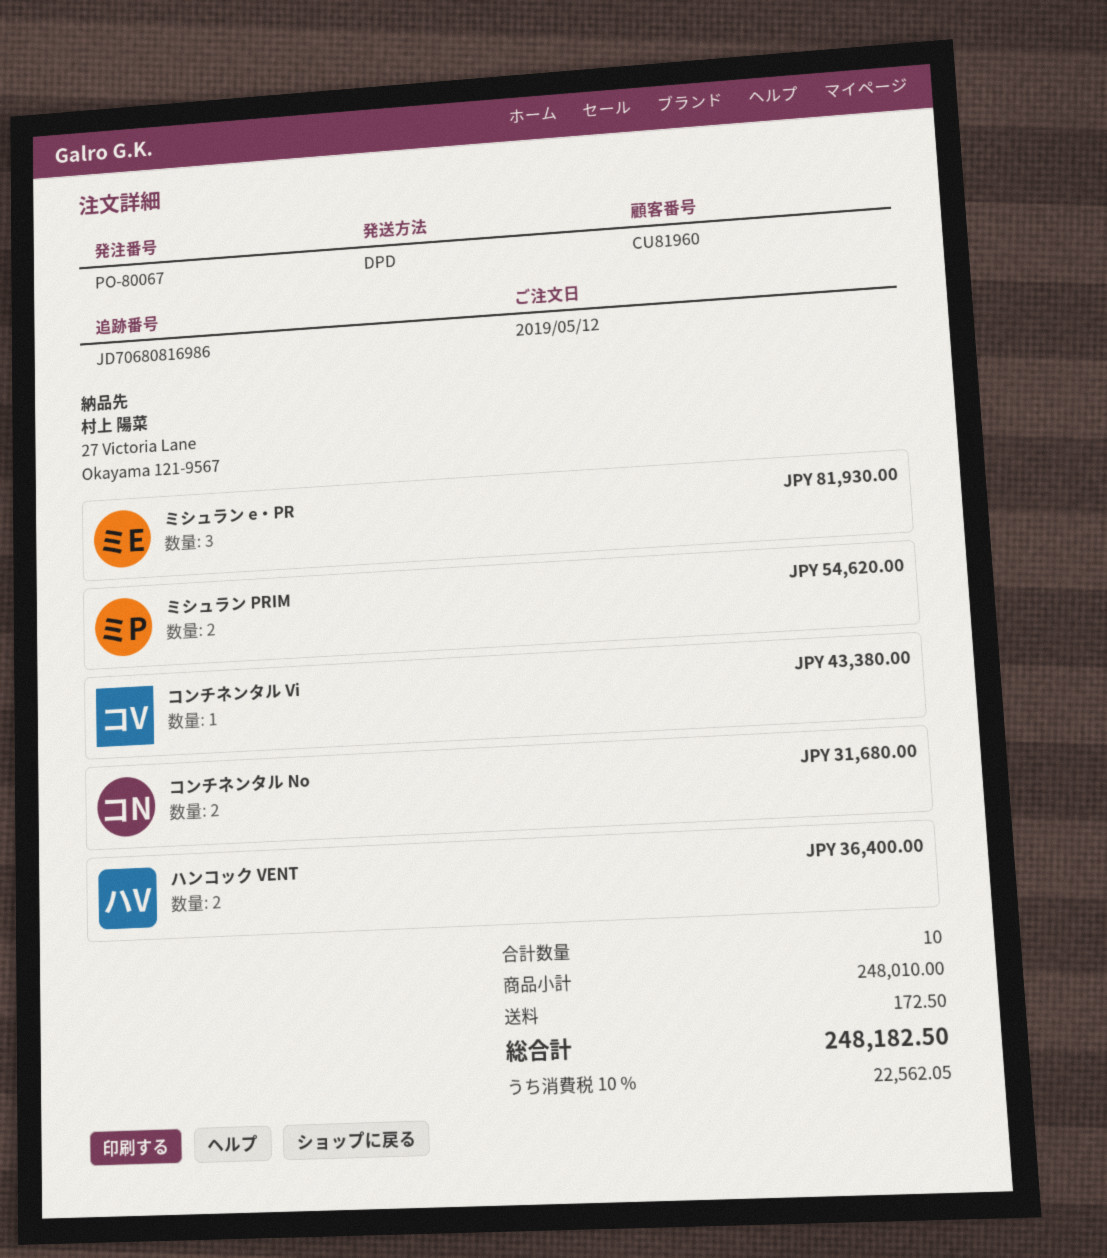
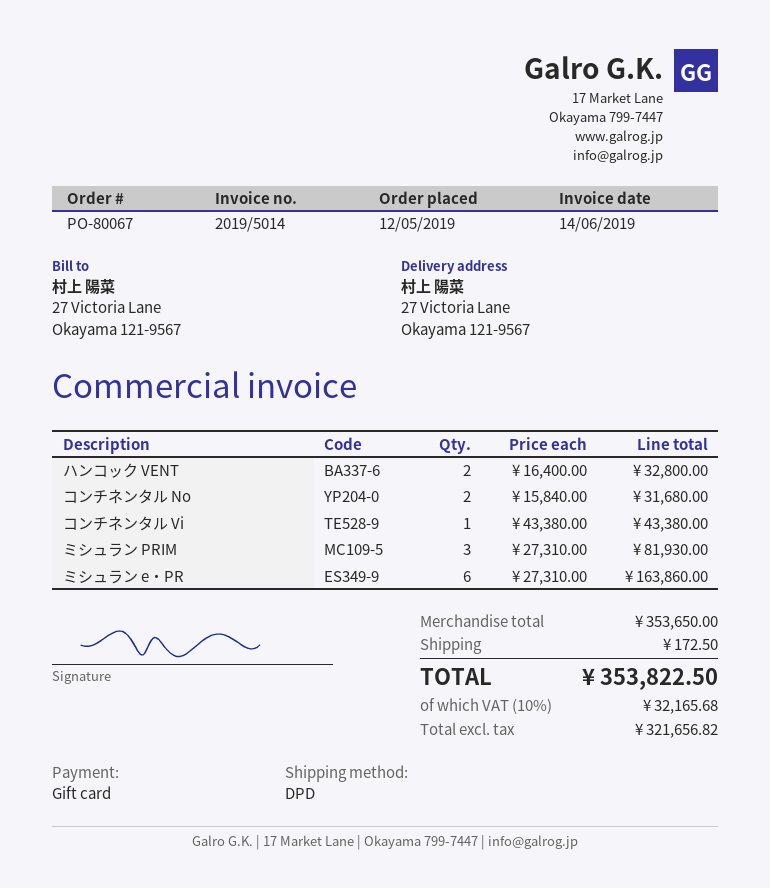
ミシュラン e・PR: 3 for 81930.00 -> 6 for 163860.00
ミシュラン PRIM: 2 for 54620.00 -> 3 for 81930.00
ハンコック VENT: 2 for 36400.00 -> 2 for 32800.00
subtotal: 248010.00 -> 353650.00
tax: 10% = 22562.05 -> 10% = 32165.68
total: 248182.50 -> 353822.50

